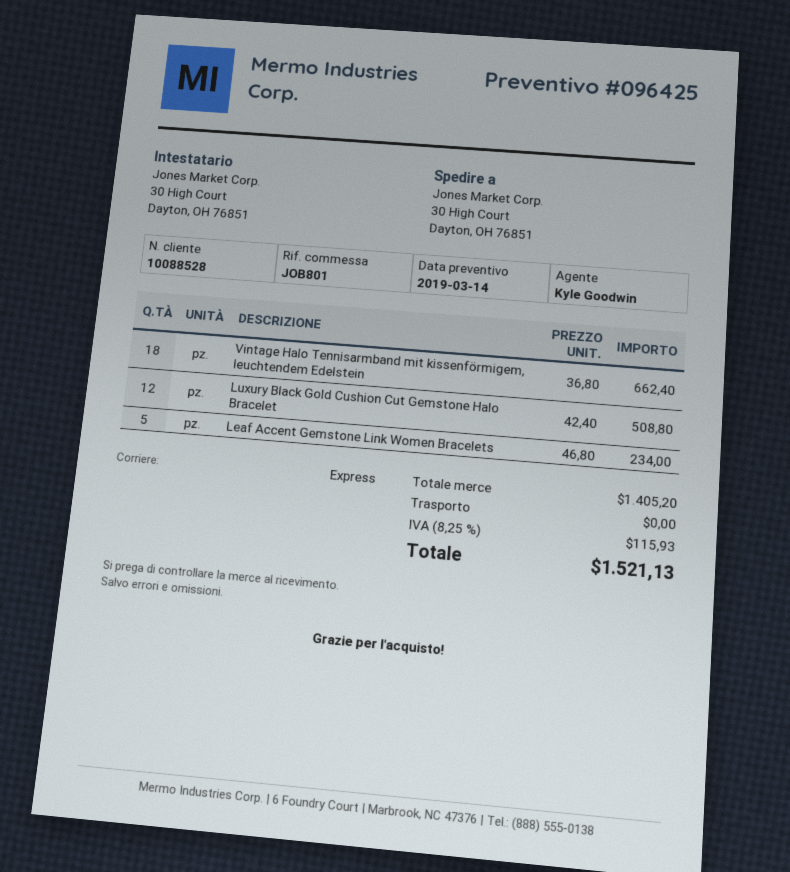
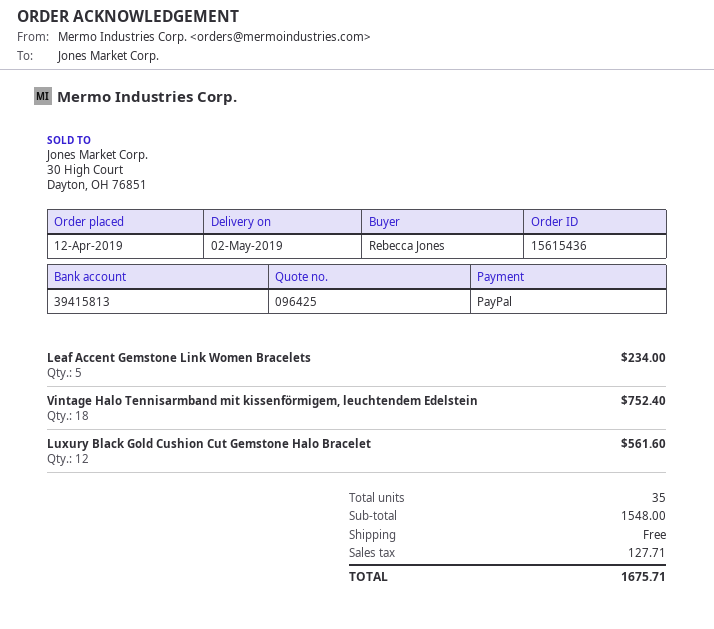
Vintage Halo Tennisarmband mit kissenförmigem, leuchtendem Edelstein: 18 for 662.40 -> 18 for 752.40
Luxury Black Gold Cushion Cut Gemstone Halo Bracelet: 12 for 508.80 -> 12 for 561.60
subtotal: 1405.20 -> 1548.00
tax: 115.93 -> 127.71
total: 1521.13 -> 1675.71

